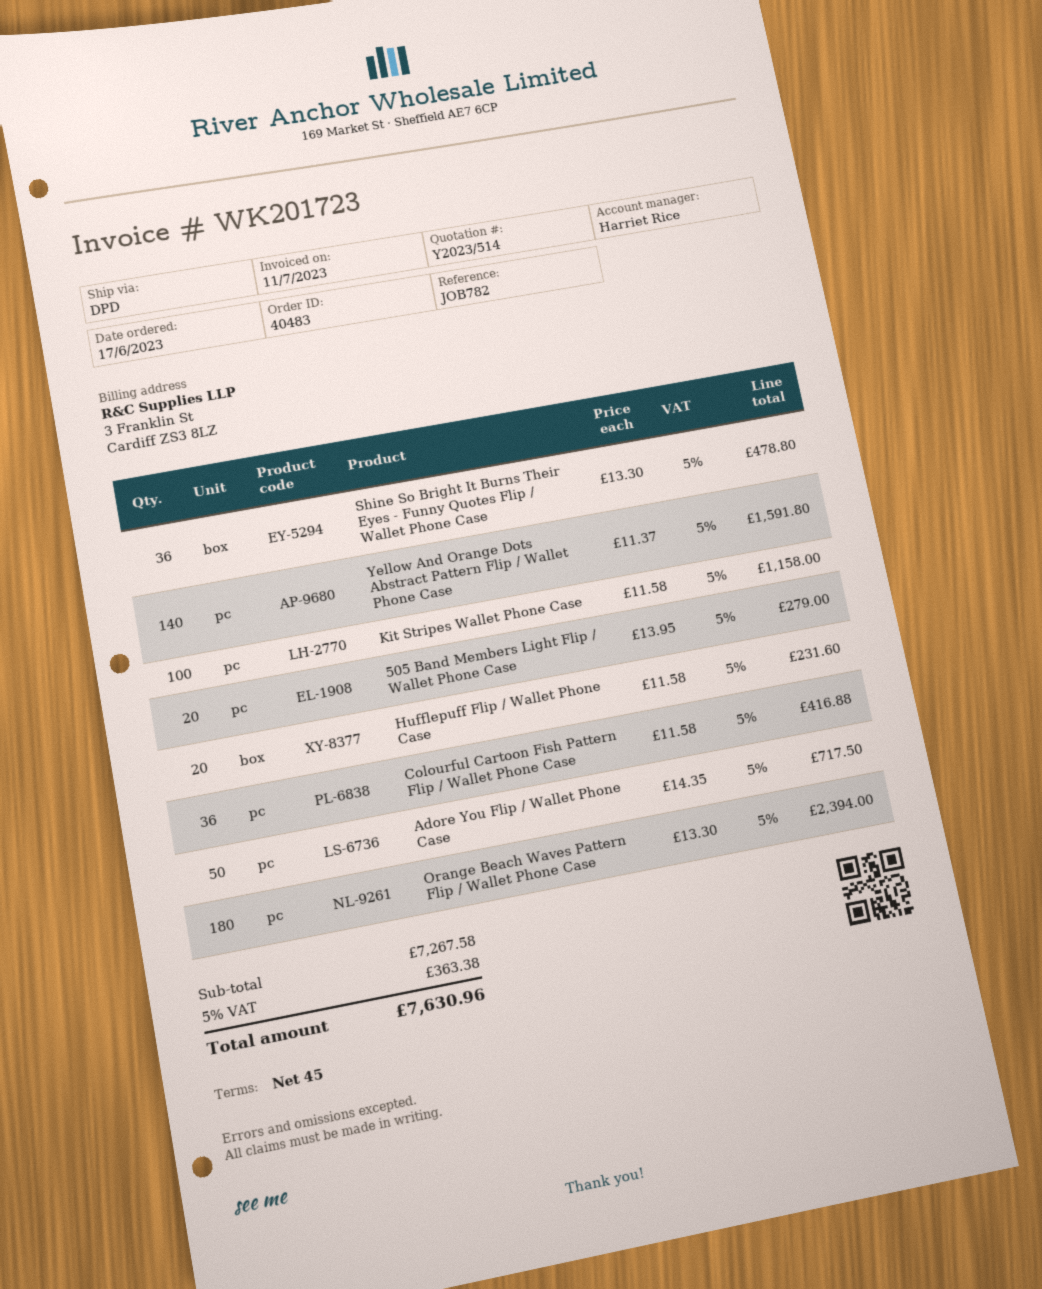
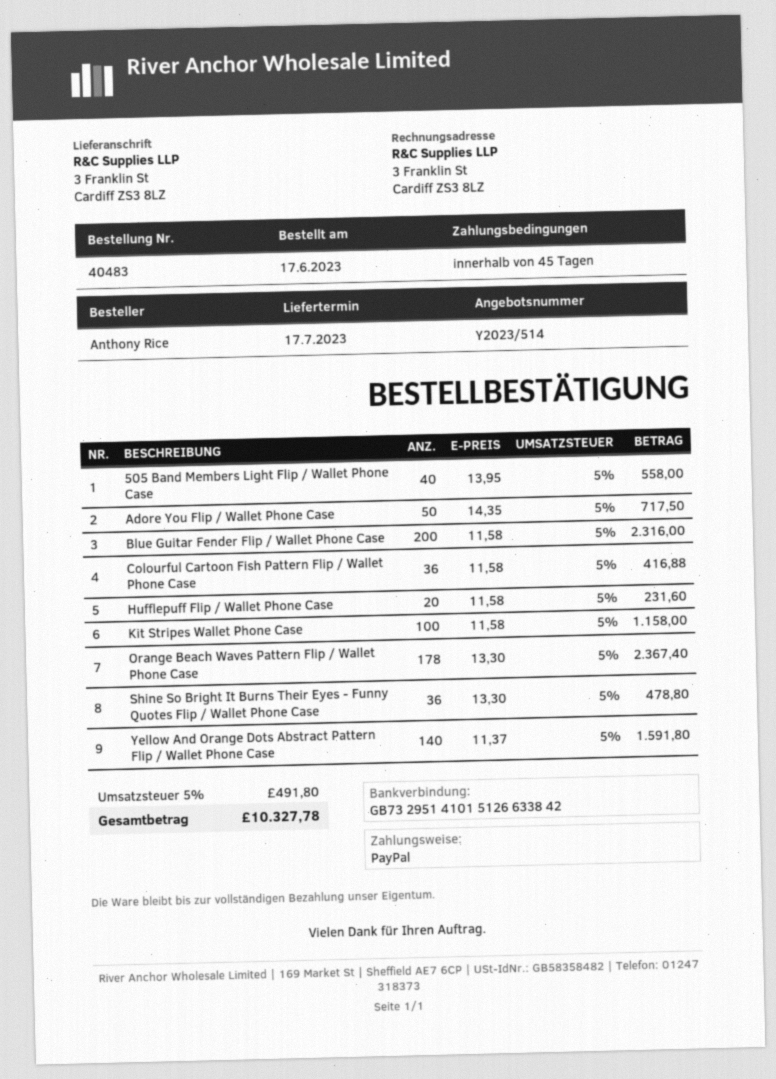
505 Band Members Light Flip / Wallet Phone Case: 20 x 13.95 = 279.00 -> 40 x 13.95 = 558.00
Orange Beach Waves Pattern Flip / Wallet Phone Case: 180 x 13.30 = 2394.00 -> 178 x 13.30 = 2367.40
Blue Guitar Fender Flip / Wallet Phone Case: none -> 200 x 11.58 = 2316.00
tax: 5% = 363.38 -> 5% = 491.80
total: 7630.96 -> 10327.78

